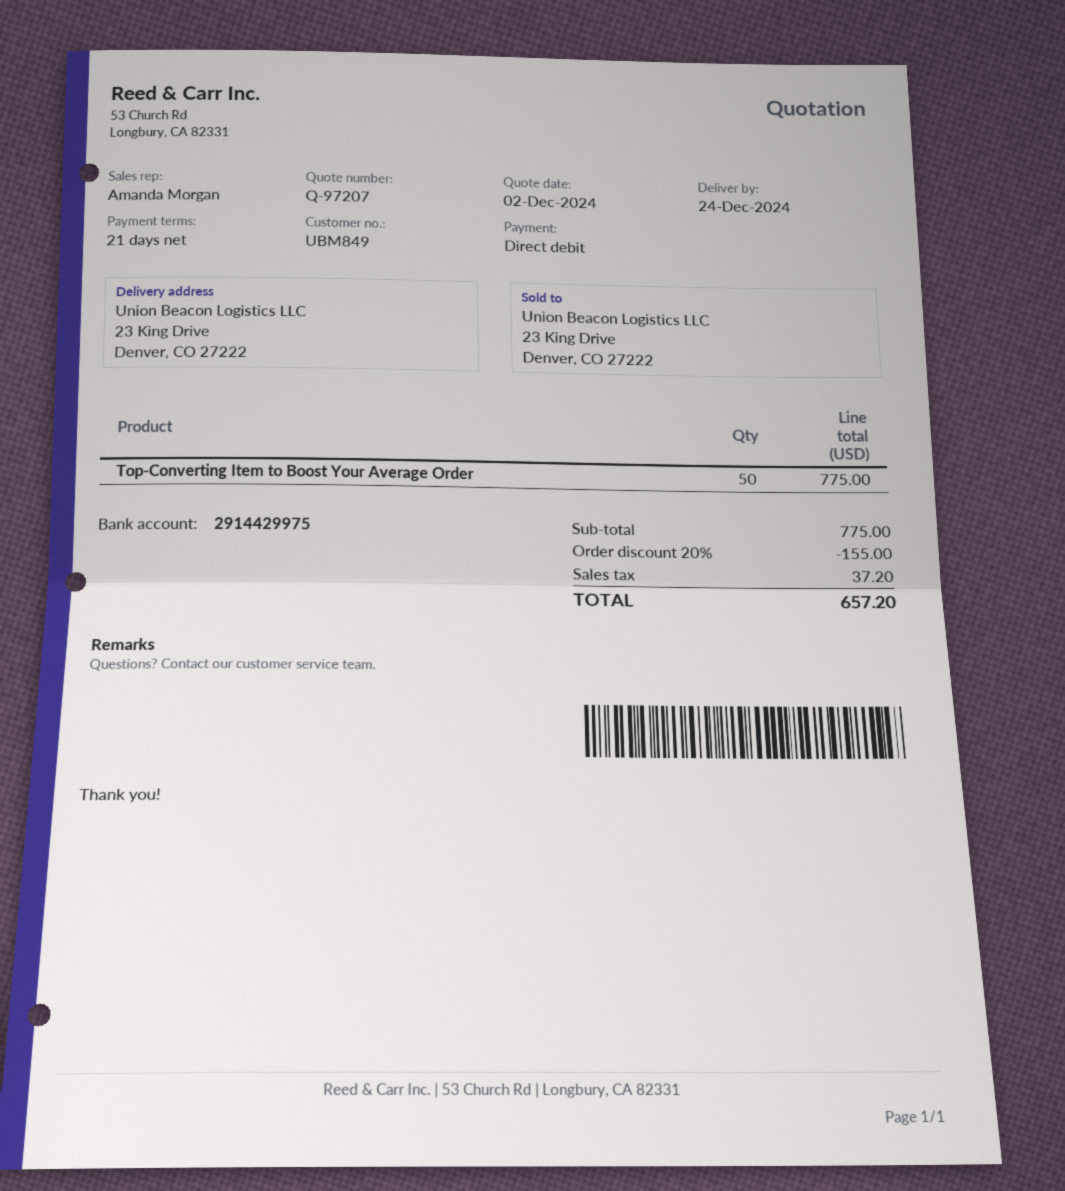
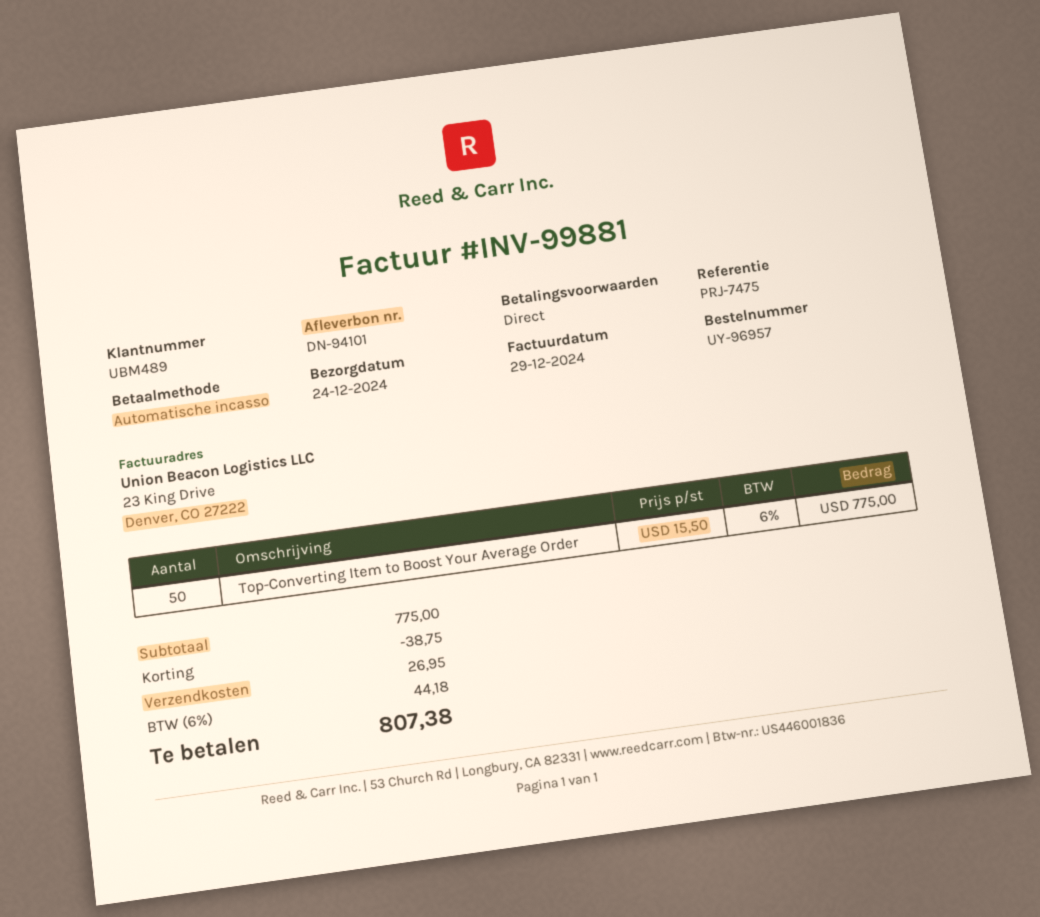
payment terms: 21 days -> on receipt
customer number: UBM849 -> UBM489
discount: 155.00 -> 38.75
shipping: none -> 26.95
tax: 37.20 -> 44.18
total: 657.20 -> 807.38

